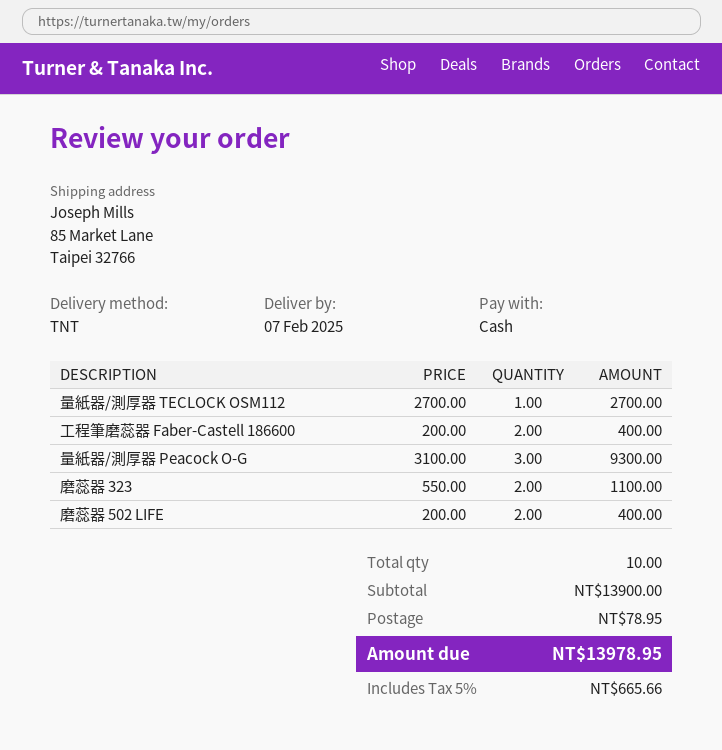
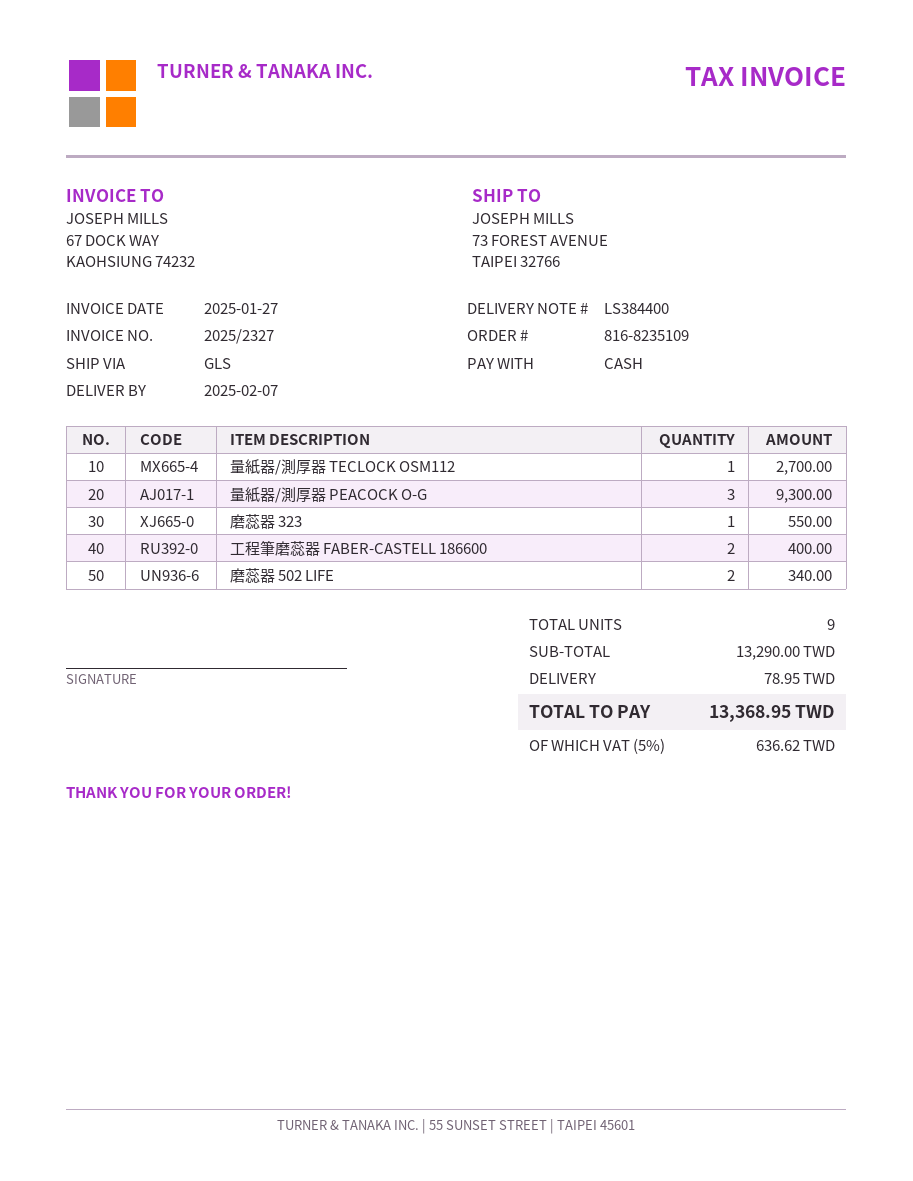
shipping method: TNT -> GLS
ship to: 85 Market Lane, Taipei 32766 -> 73 FOREST AVENUE, TAIPEI 32766
磨蕊器 323: 2 for 1100.00 -> 1 for 550.00
磨蕊器 502 LIFE: 2 for 400.00 -> 2 for 340.00
total quantity: 10 -> 9
subtotal: 13900.00 -> 13290.00
tax: 5% = 665.66 -> 5% = 636.62
total: 13978.95 -> 13368.95

